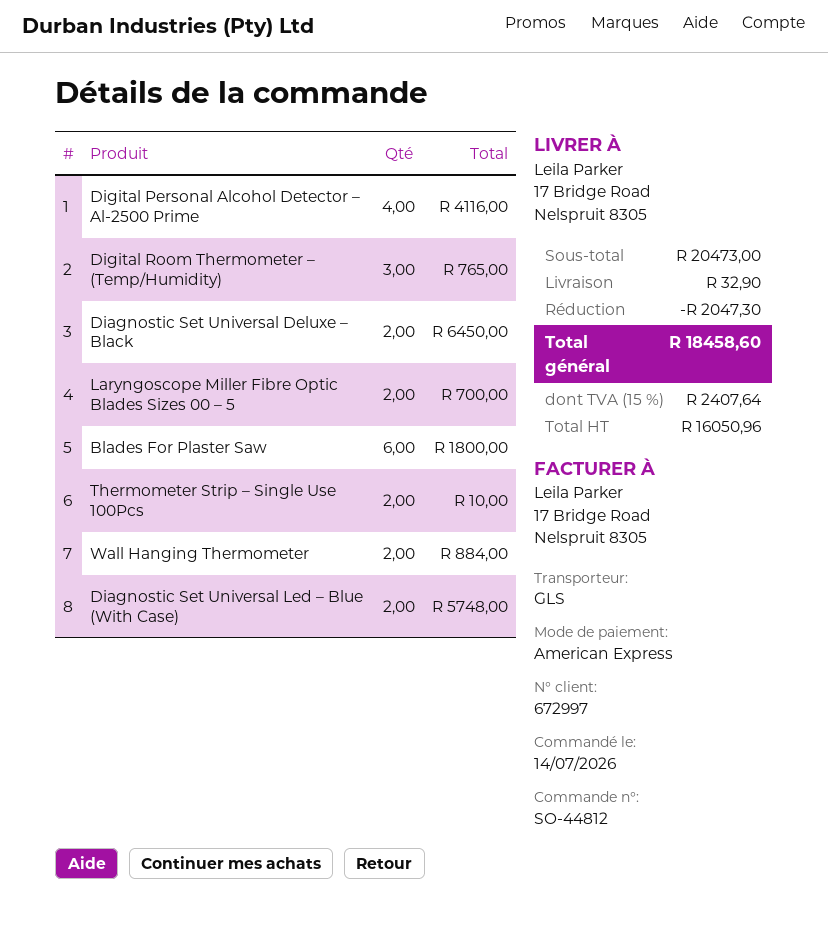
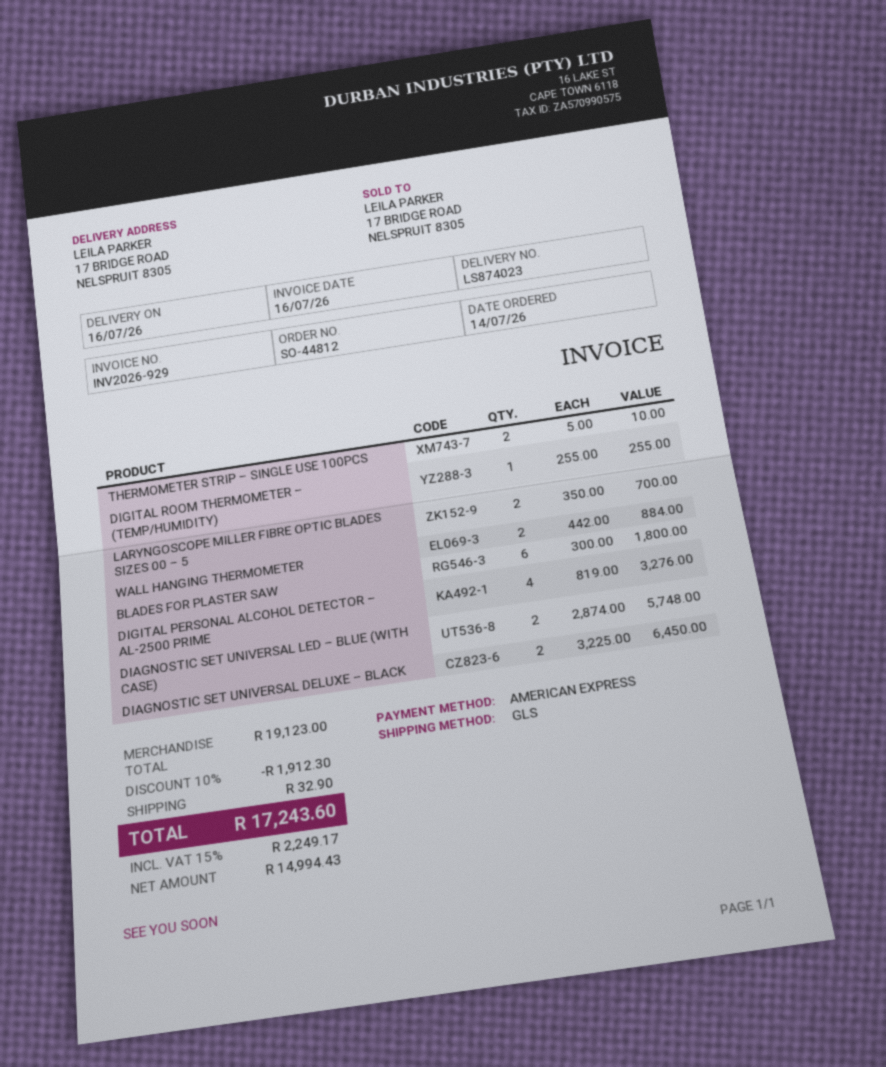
Digital Personal Alcohol Detector – Al-2500 Prime: 4 for 4116.00 -> 4 for 3276.00
Digital Room Thermometer – (Temp/Humidity): 3 for 765.00 -> 1 for 255.00
subtotal: 20473.00 -> 19123.00
discount: 2047.30 -> 1912.30
net: 16050.96 -> 14994.43
tax: 15% = 2407.64 -> 15% = 2249.17
total: 18458.60 -> 17243.60

